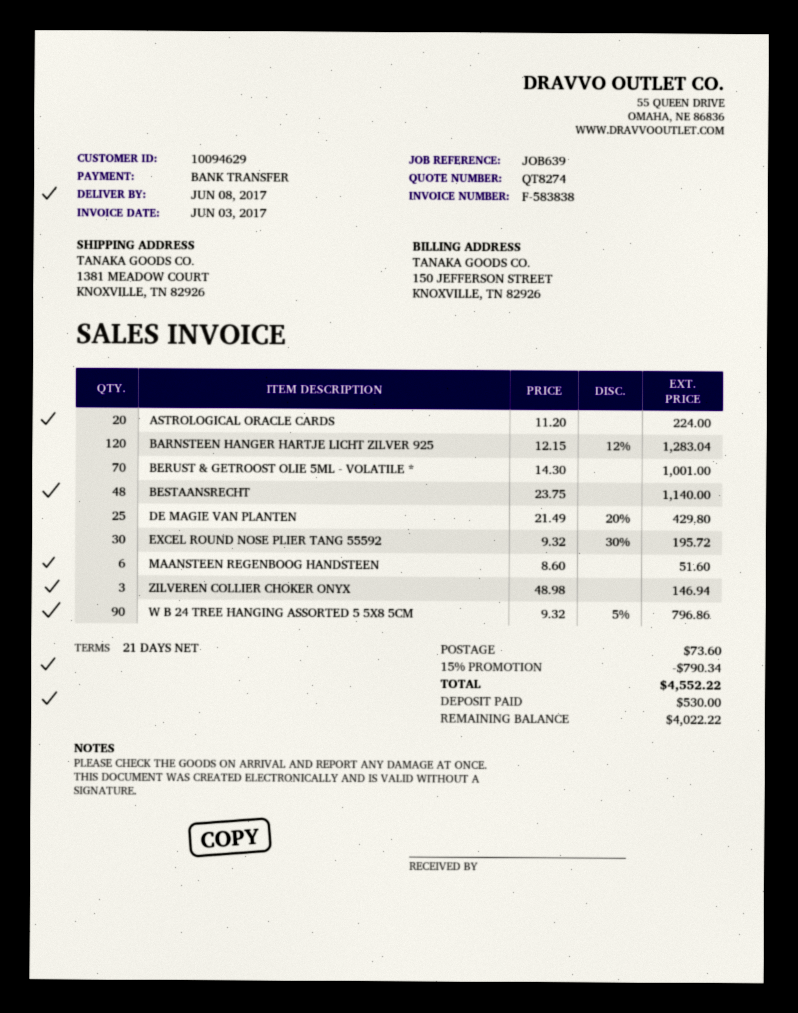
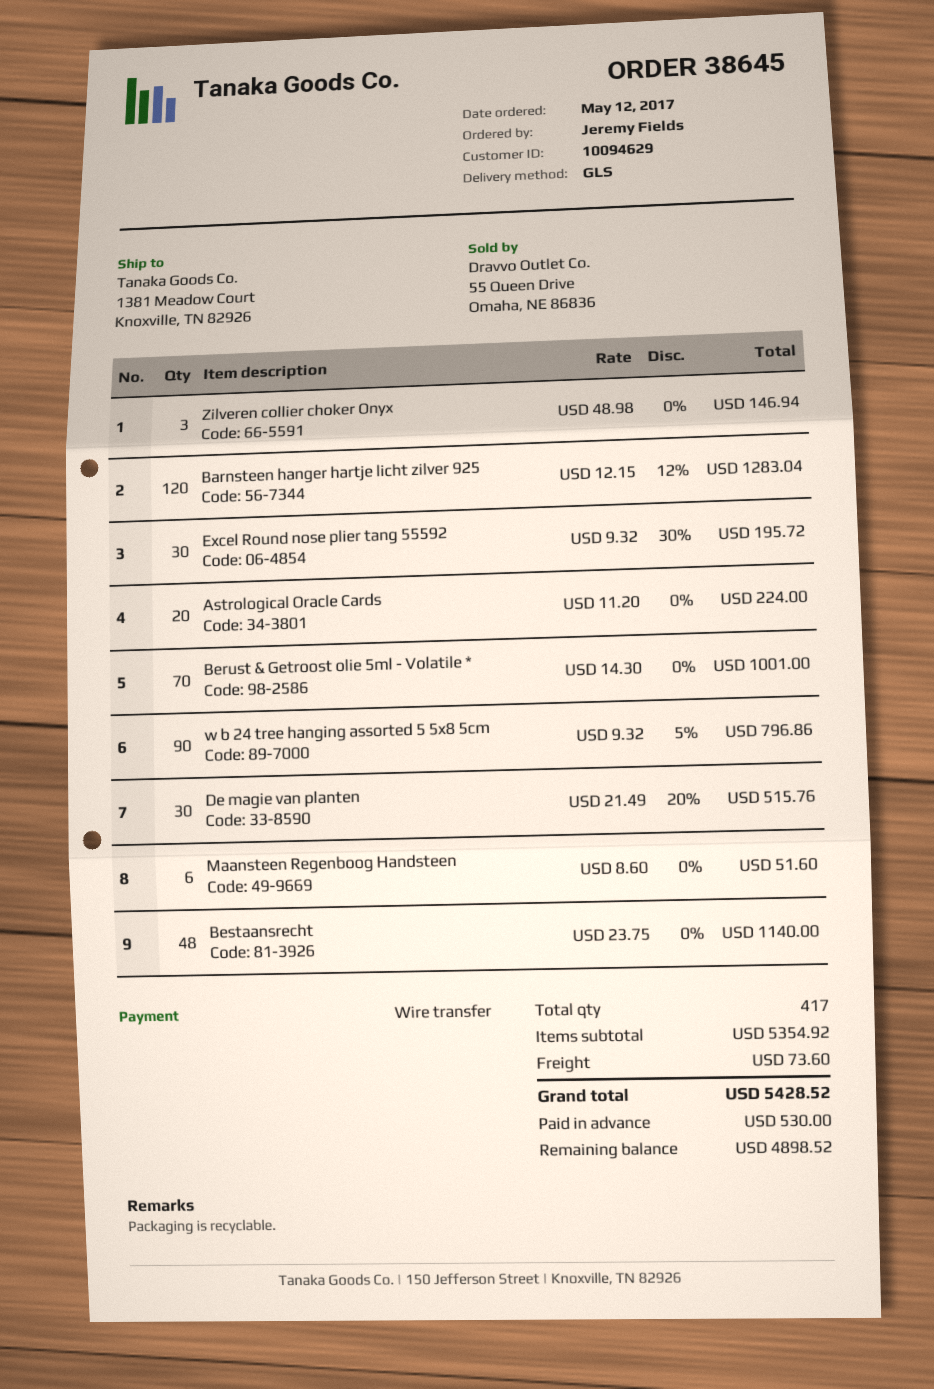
DE MAGIE VAN PLANTEN: 25 x 21.49 - 20% = 429.80 -> 30 x 21.49 - 20% = 515.76
discount: 15% = 790.34 -> none
total: 4552.22 -> 5428.52
balance: 4022.22 -> 4898.52

